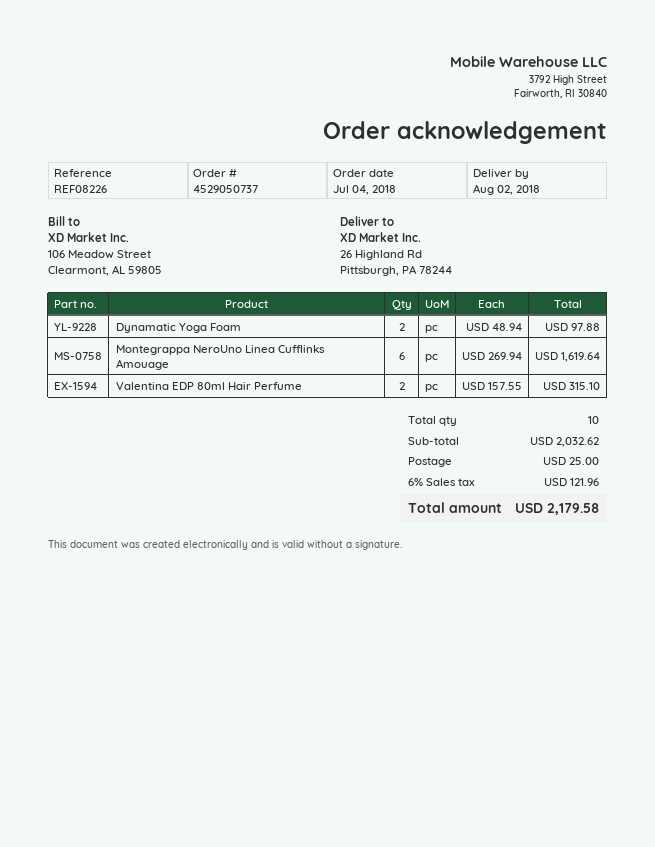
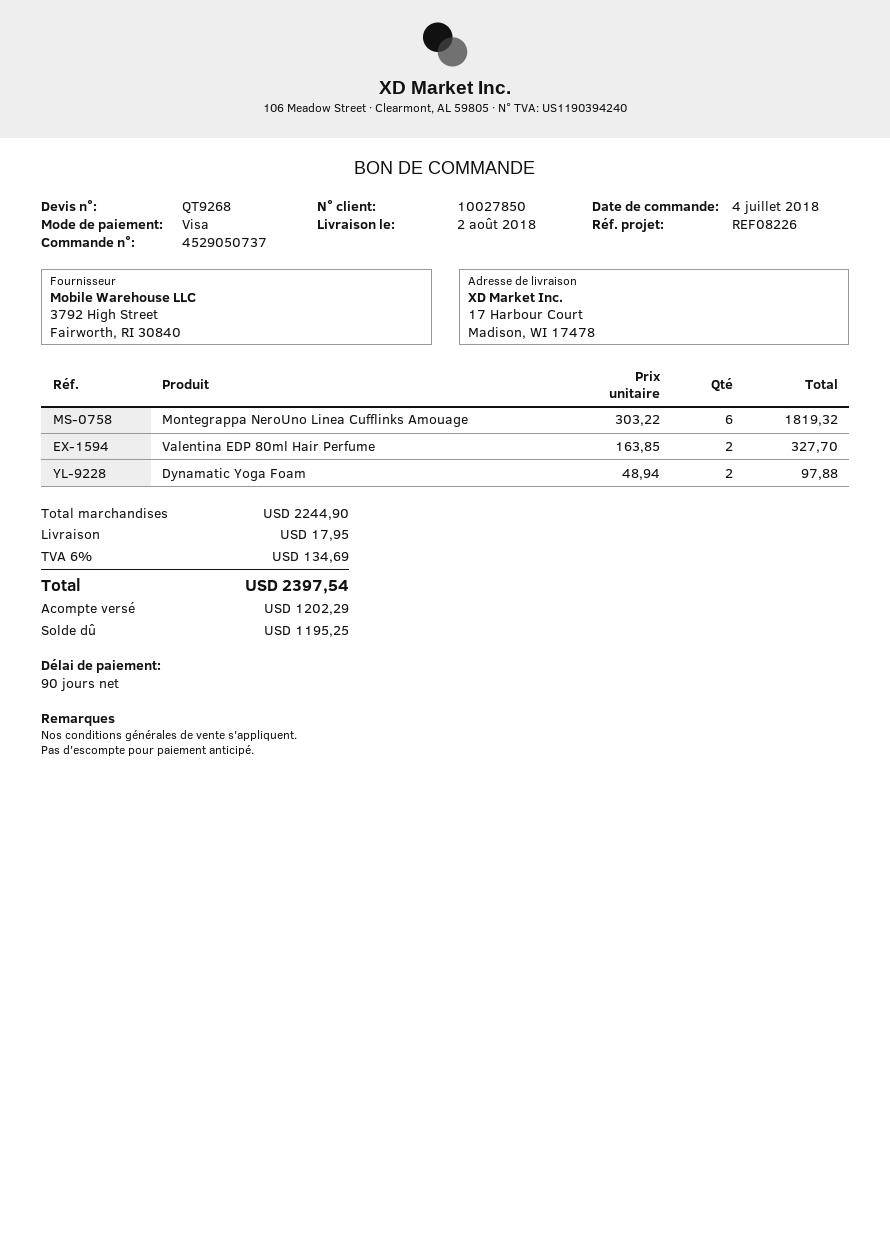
ship to: 26 Highland Rd, Pittsburgh, PA 78244 -> 17 Harbour Court, Madison, WI 17478
Montegrappa NeroUno Linea Cufflinks Amouage: 6 x 269.94 = 1619.64 -> 6 x 303.22 = 1819.32
Valentina EDP 80ml Hair Perfume: 2 x 157.55 = 315.10 -> 2 x 163.85 = 327.70
subtotal: 2032.62 -> 2244.90
shipping: 25.00 -> 17.95
tax: 6% = 121.96 -> 6% = 134.69
total: 2179.58 -> 2397.54

